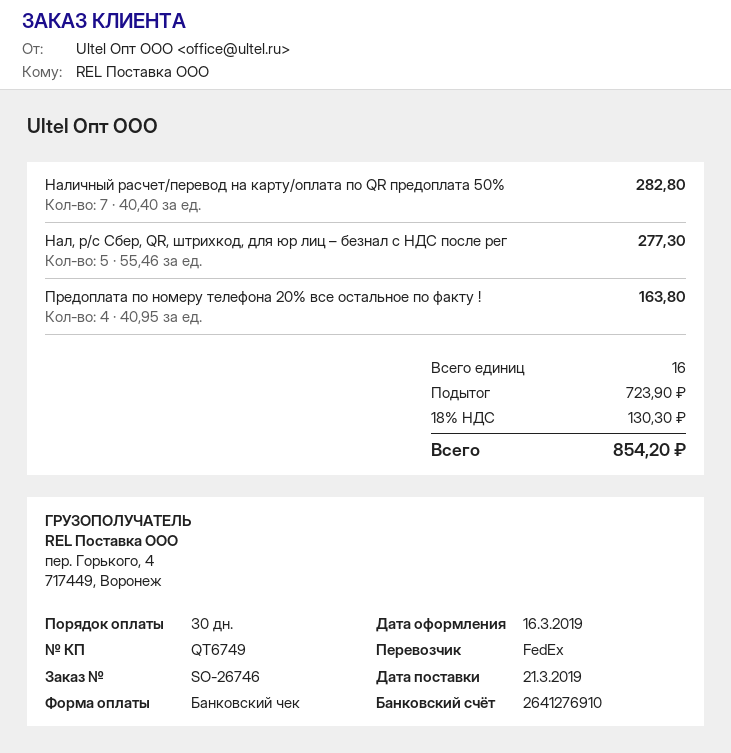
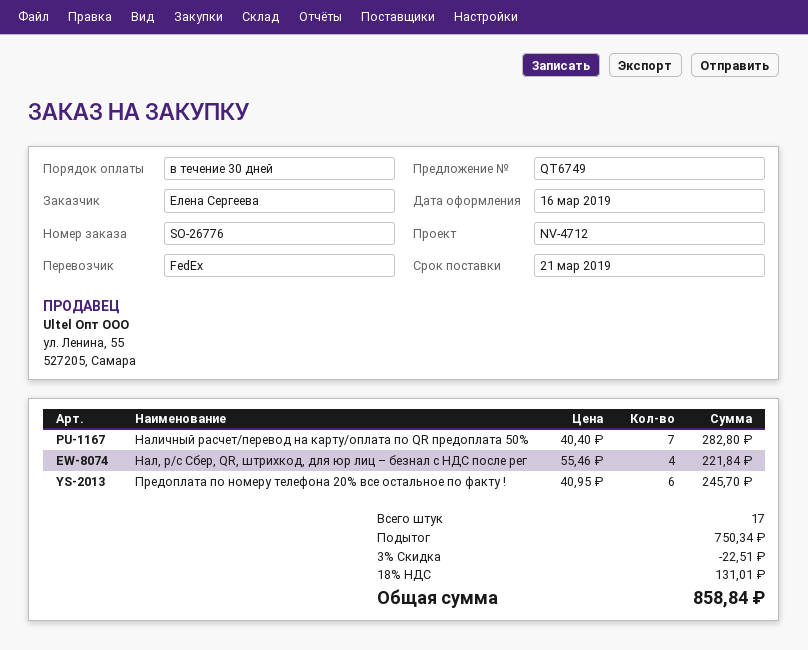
order number: SO-26746 -> SO-26776
Нал, р/с Сбер, QR, штрихкод, для юр лиц – безнал с НДС после рег: 5 x 55.46 = 277.30 -> 4 x 55.46 = 221.84
Предоплата по номеру телефона 20% все остальное по факту !: 4 x 40.95 = 163.80 -> 6 x 40.95 = 245.70
total quantity: 16 -> 17
subtotal: 723.90 -> 750.34
discount: none -> 3% = 22.51
tax: 18% = 130.30 -> 18% = 131.01
total: 854.20 -> 858.84

